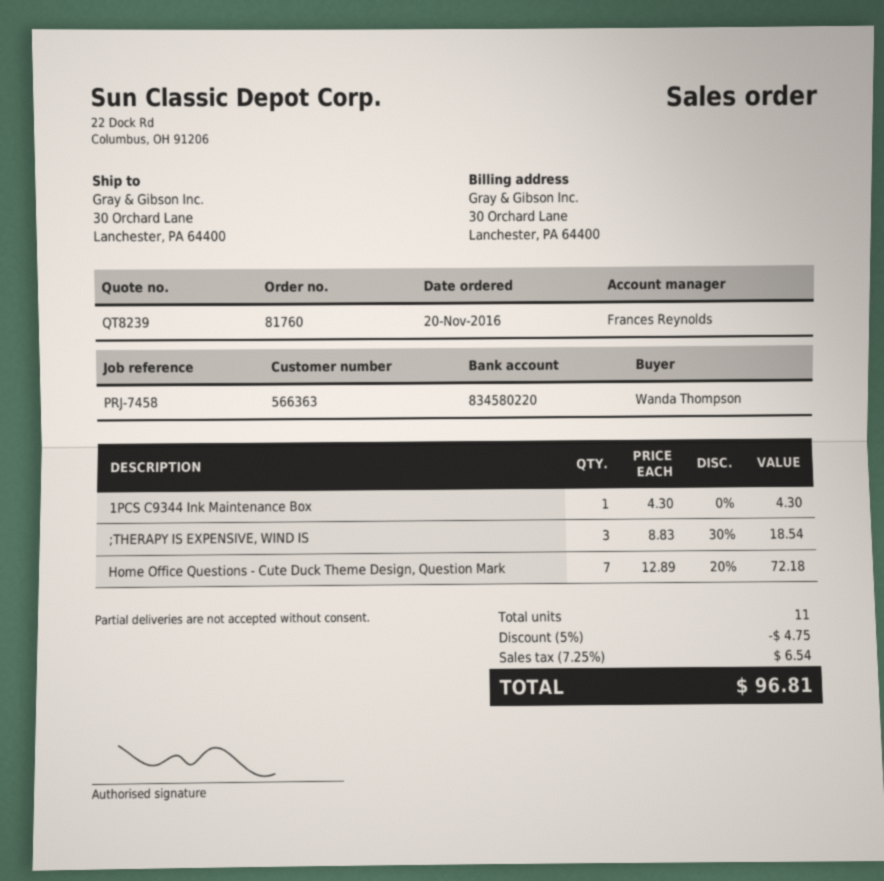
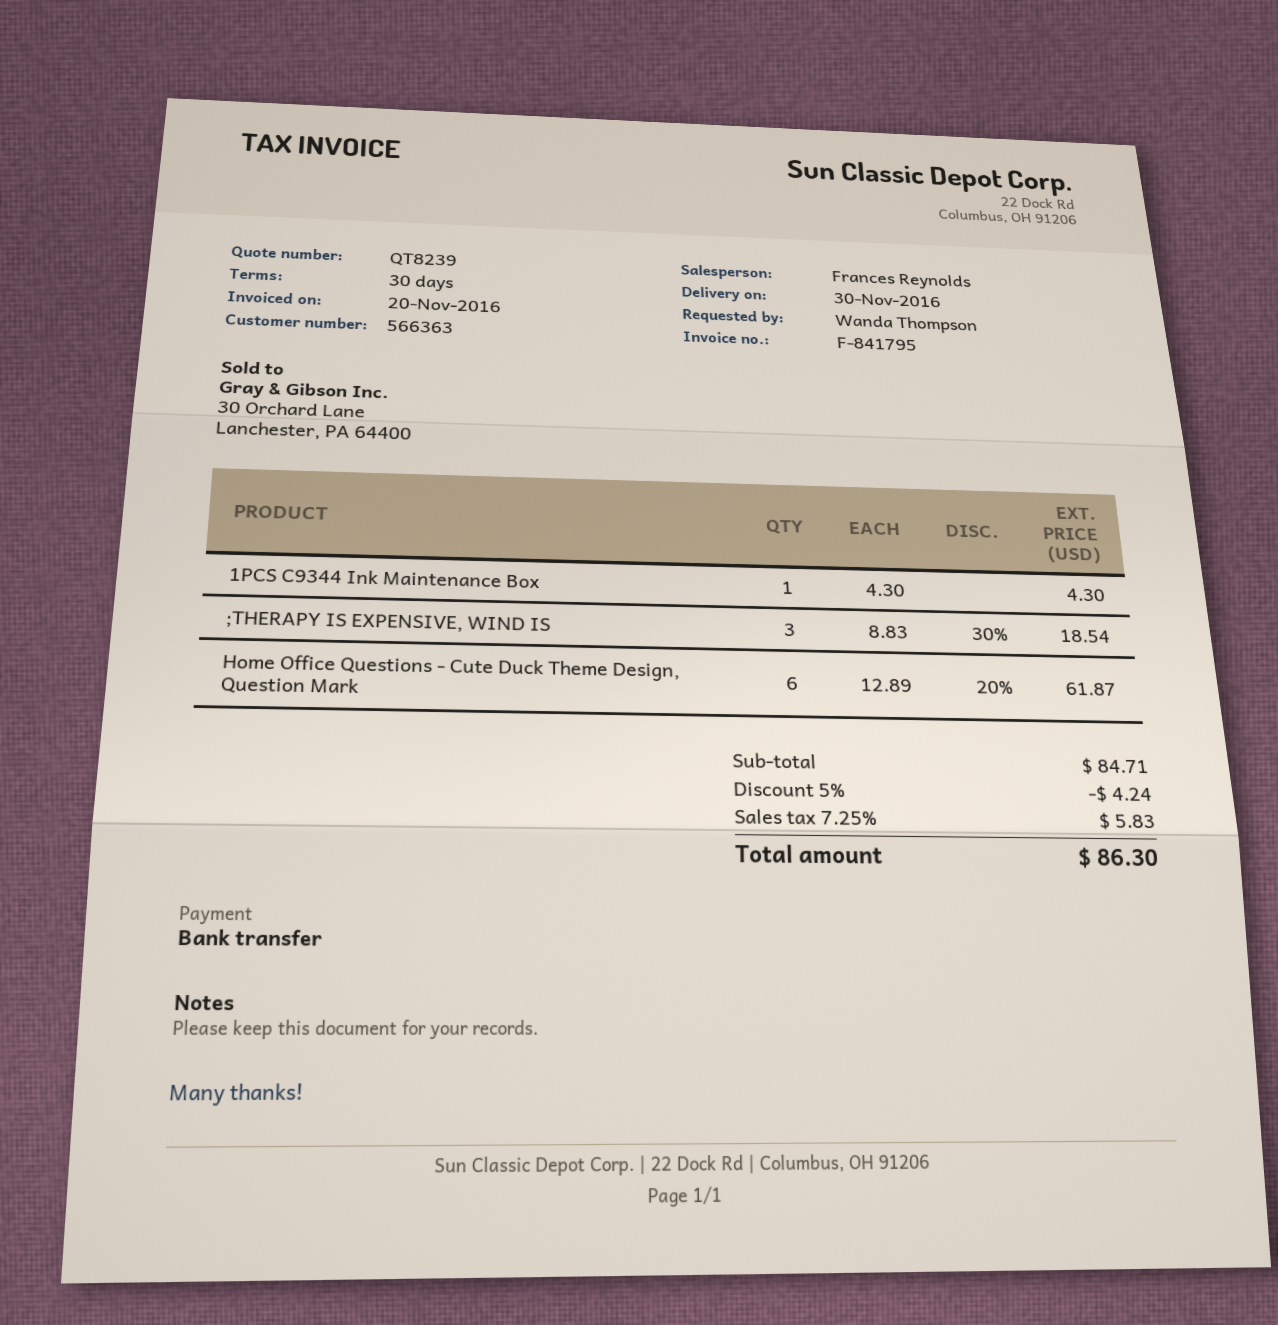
Home Office Questions - Cute Duck Theme Design, Question Mark: 7 x 12.89 - 20% = 72.18 -> 6 x 12.89 - 20% = 61.87
discount: 5% = 4.75 -> 5% = 4.24
tax: 7.25% = 6.54 -> 7.25% = 5.83
total: 96.81 -> 86.30

